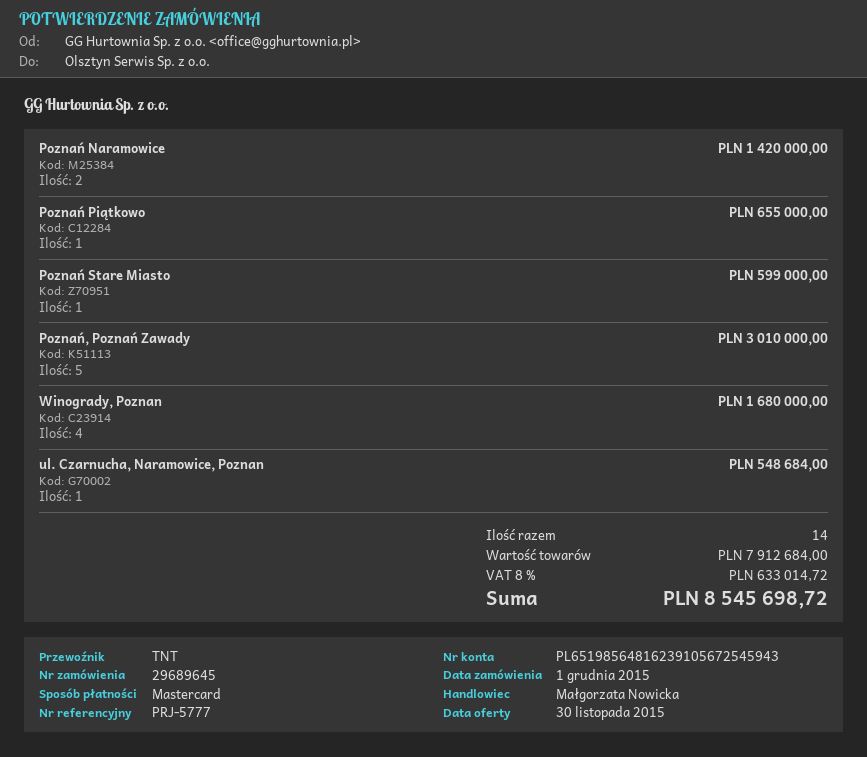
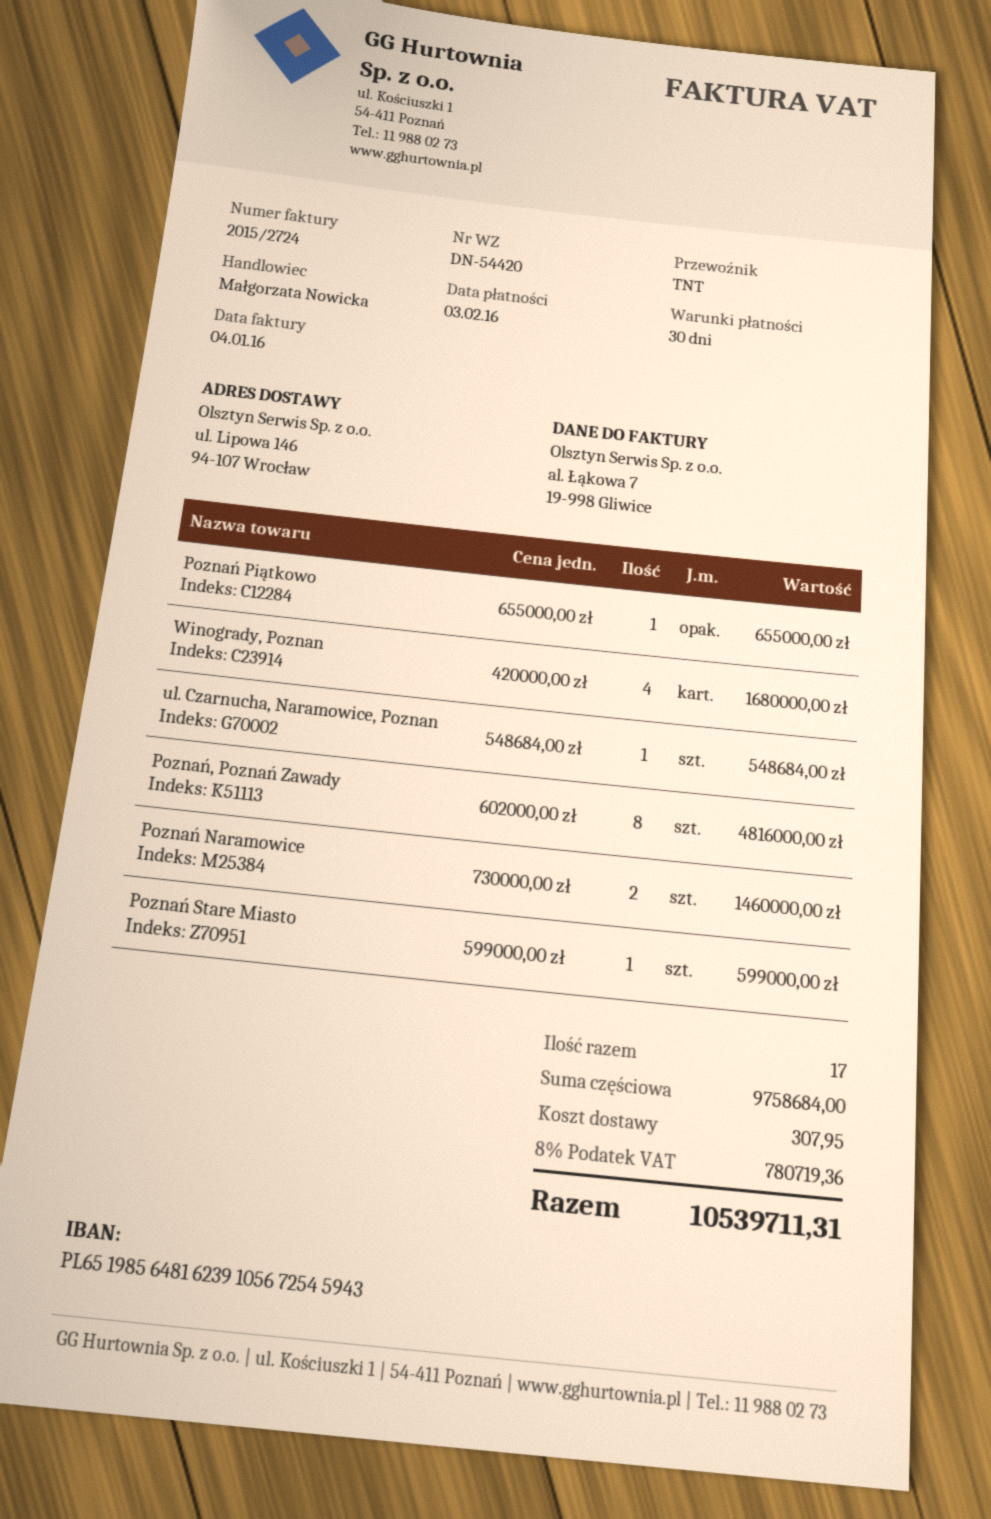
Poznań Naramowice: 2 for 1420000.00 -> 2 for 1460000.00
Poznań, Poznań Zawady: 5 for 3010000.00 -> 8 for 4816000.00
total quantity: 14 -> 17
subtotal: 7912684.00 -> 9758684.00
shipping: none -> 307.95
tax: 8% = 633014.72 -> 8% = 780719.36
total: 8545698.72 -> 10539711.31

